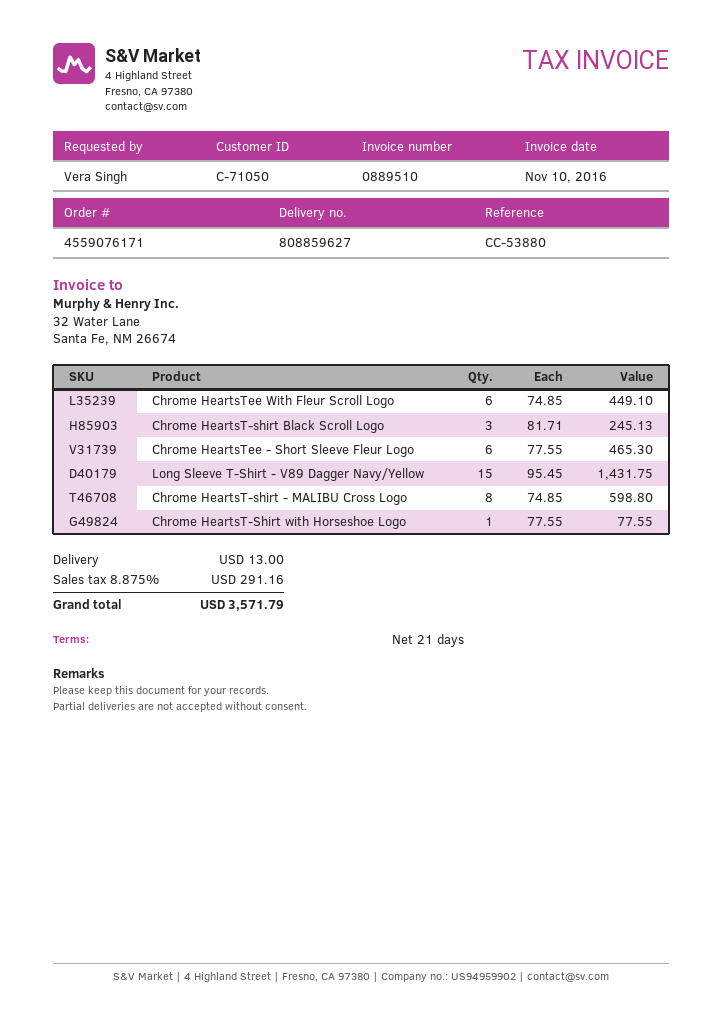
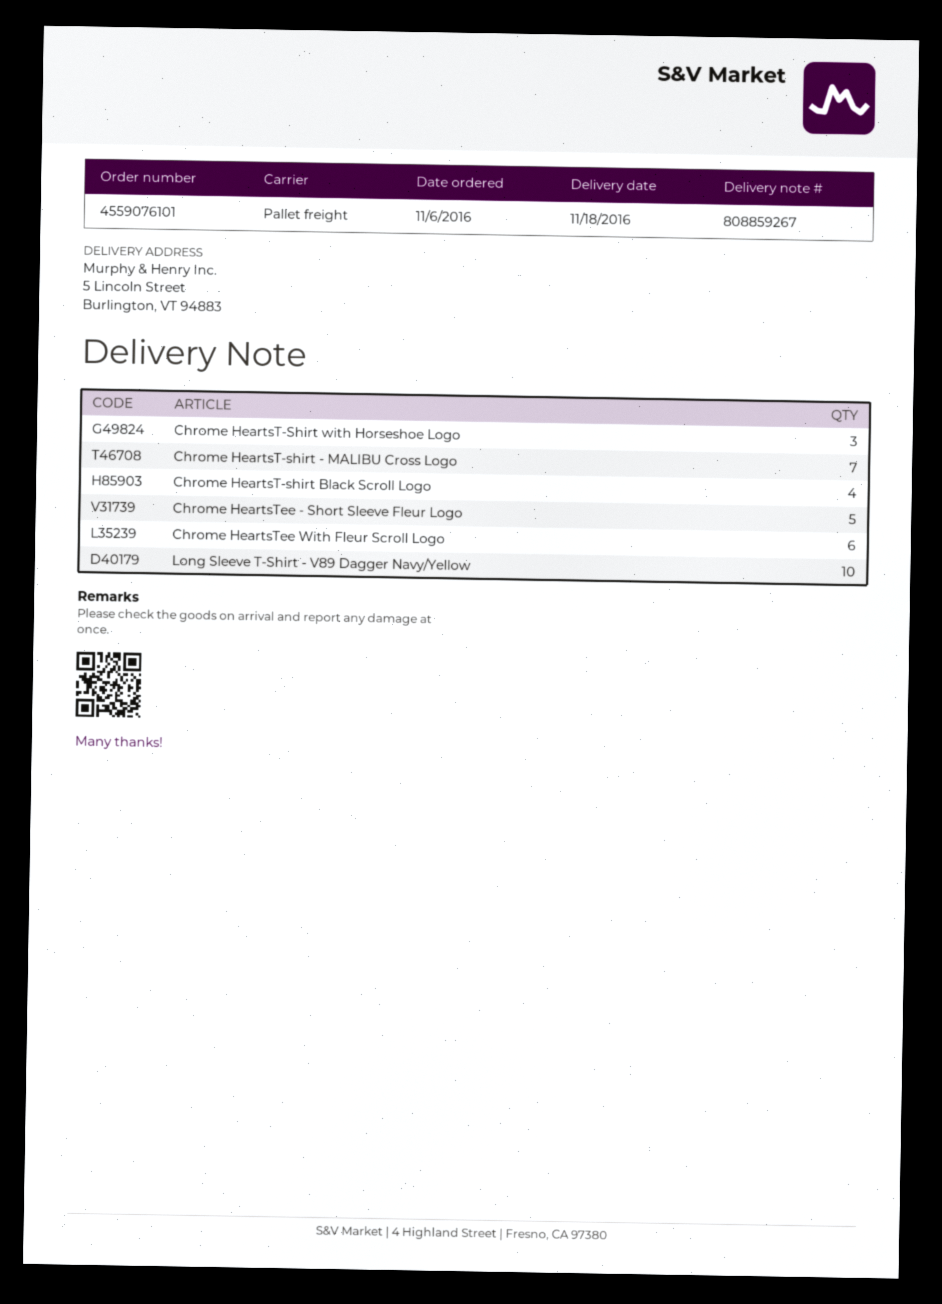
order number: 4559076171 -> 4559076101
delivery note number: 808859627 -> 808859267
Chrome HeartsT-shirt Black Scroll Logo: 3 -> 4
Chrome HeartsTee - Short Sleeve Fleur Logo: 6 -> 5
Long Sleeve T-Shirt - V89 Dagger Navy/Yellow: 15 -> 10
Chrome HeartsT-shirt - MALIBU Cross Logo: 8 -> 7
Chrome HeartsT-Shirt with Horseshoe Logo: 1 -> 3

